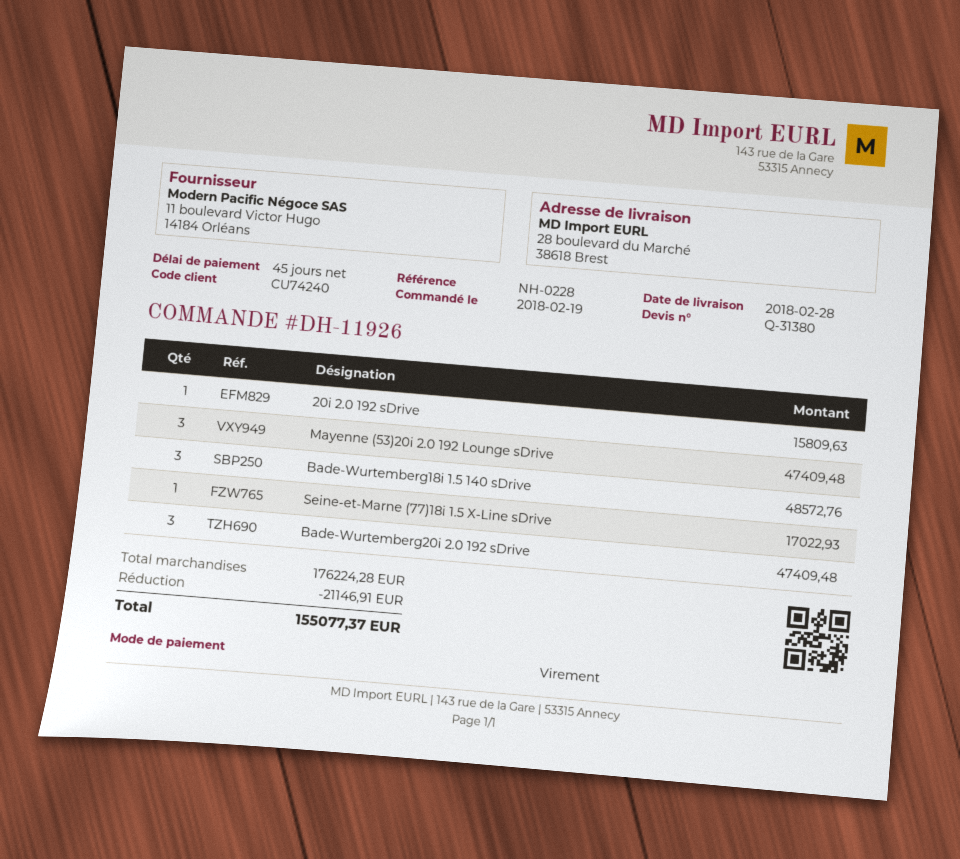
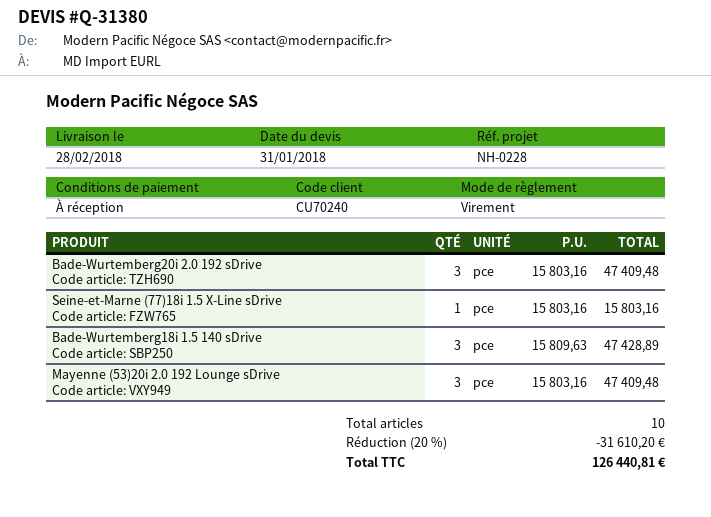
payment terms: 45 days -> on receipt
customer number: CU74240 -> CU70240
20i 2.0 192 sDrive: 1 for 15809.63 -> none
Bade-Wurtemberg18i 1.5 140 sDrive: 3 for 48572.76 -> 3 for 47428.89
Seine-et-Marne (77)18i 1.5 X-Line sDrive: 1 for 17022.93 -> 1 for 15803.16
discount: 21146.91 -> 31610.20
total: 155077.37 -> 126440.81

